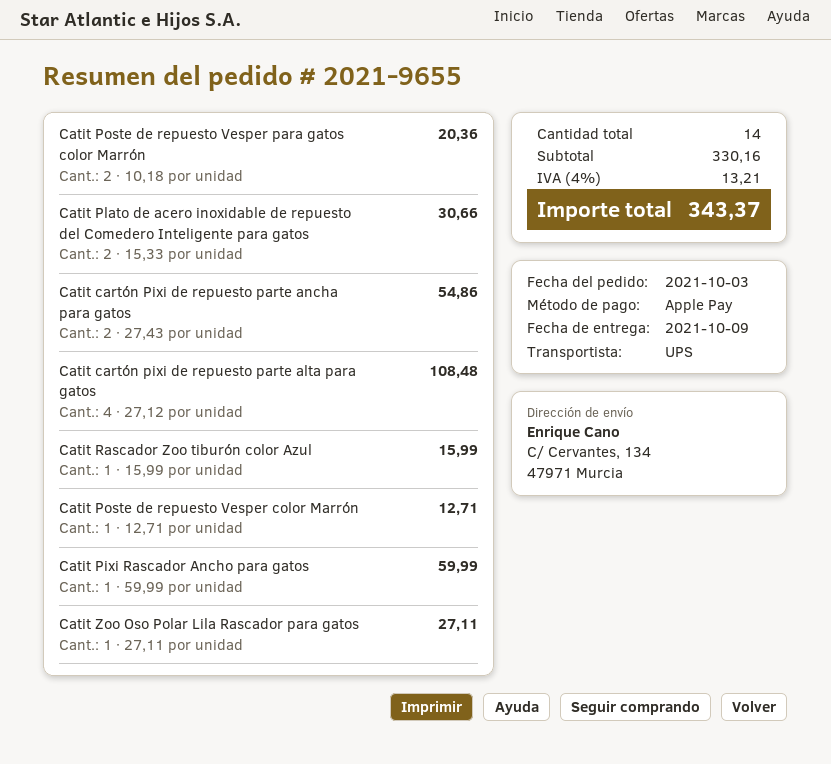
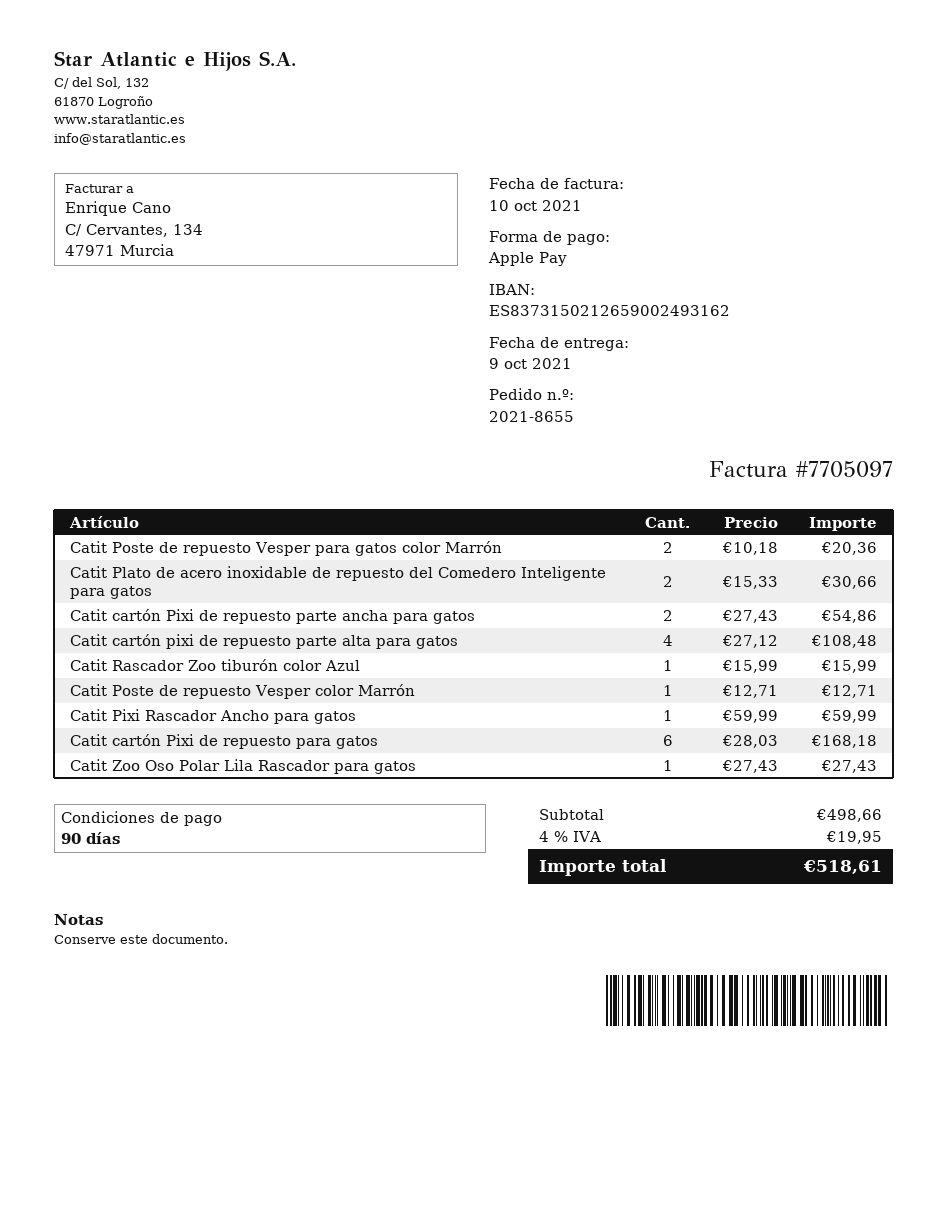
order number: 2021-9655 -> 2021-8655
Catit Zoo Oso Polar Lila Rascador para gatos: 1 x 27.11 = 27.11 -> 1 x 27.43 = 27.43
Catit cartón Pixi de repuesto para gatos: none -> 6 x 28.03 = 168.18
subtotal: 330.16 -> 498.66
tax: 4% = 13.21 -> 4% = 19.95
total: 343.37 -> 518.61

